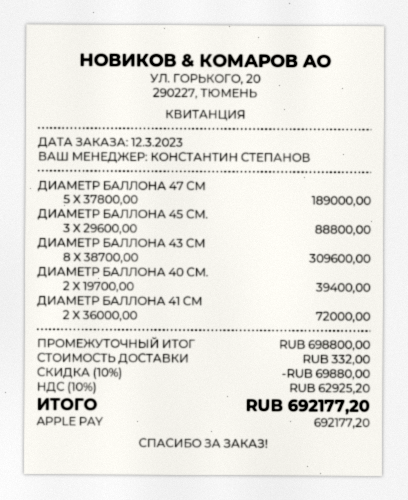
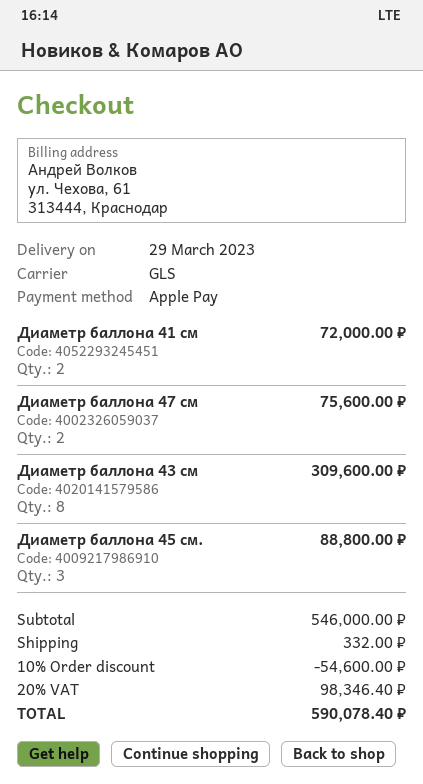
ДИАМЕТР БАЛЛОНА 47 СМ: 5 for 189000.00 -> 2 for 75600.00
ДИАМЕТР БАЛЛОНА 40 СМ.: 2 for 39400.00 -> none
subtotal: 698800.00 -> 546000.00
discount: 10% = 69880.00 -> 10% = 54600.00
tax: 10% = 62925.20 -> 20% = 98346.40
total: 692177.20 -> 590078.40

